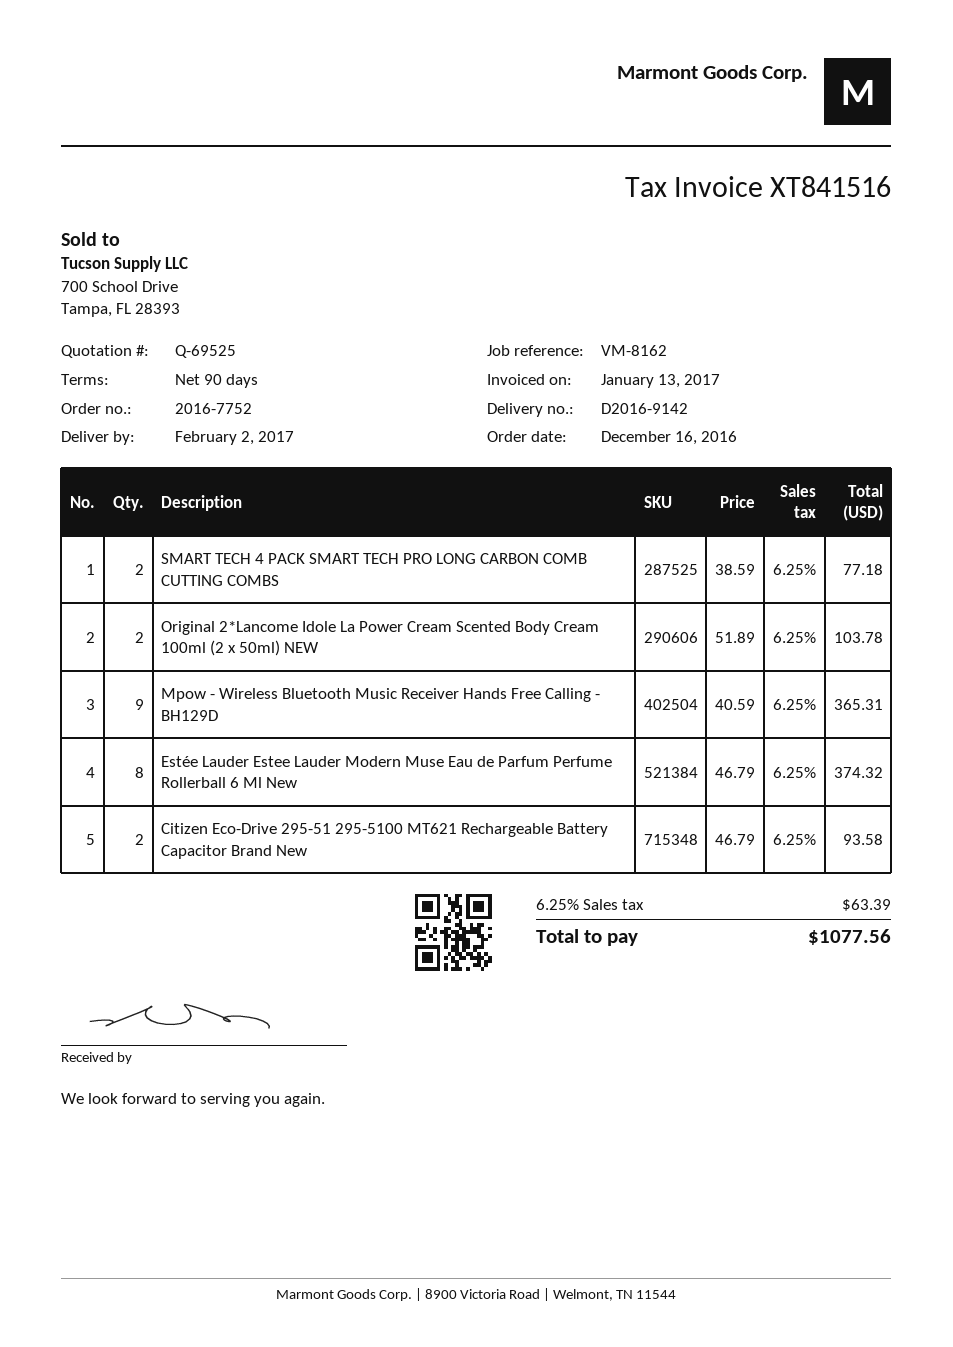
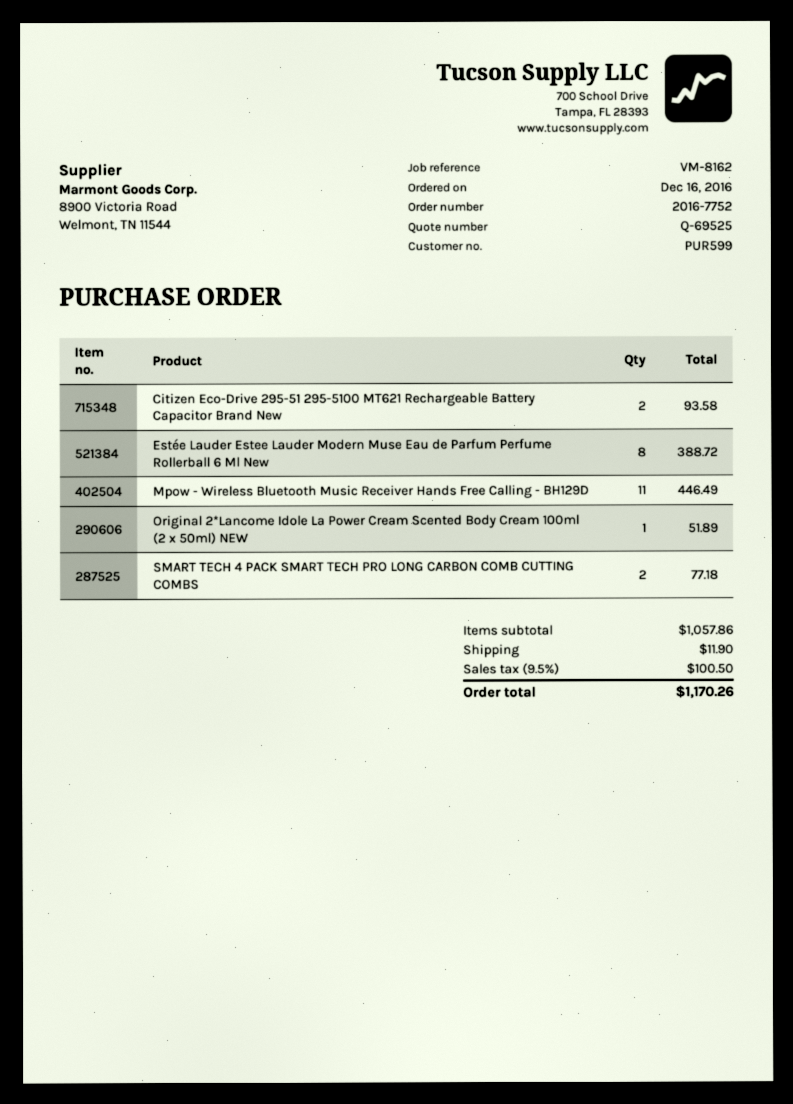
Original 2*Lancome Idole La Power Cream Scented Body Cream 100ml (2 x 50ml) NEW: 2 for 103.78 -> 1 for 51.89
Mpow - Wireless Bluetooth Music Receiver Hands Free Calling - BH129D: 9 for 365.31 -> 11 for 446.49
Estée Lauder Estee Lauder Modern Muse Eau de Parfum Perfume Rollerball 6 Ml New: 8 for 374.32 -> 8 for 388.72
shipping: none -> 11.90
tax: 6.25% = 63.39 -> 9.5% = 100.50
total: 1077.56 -> 1170.26

